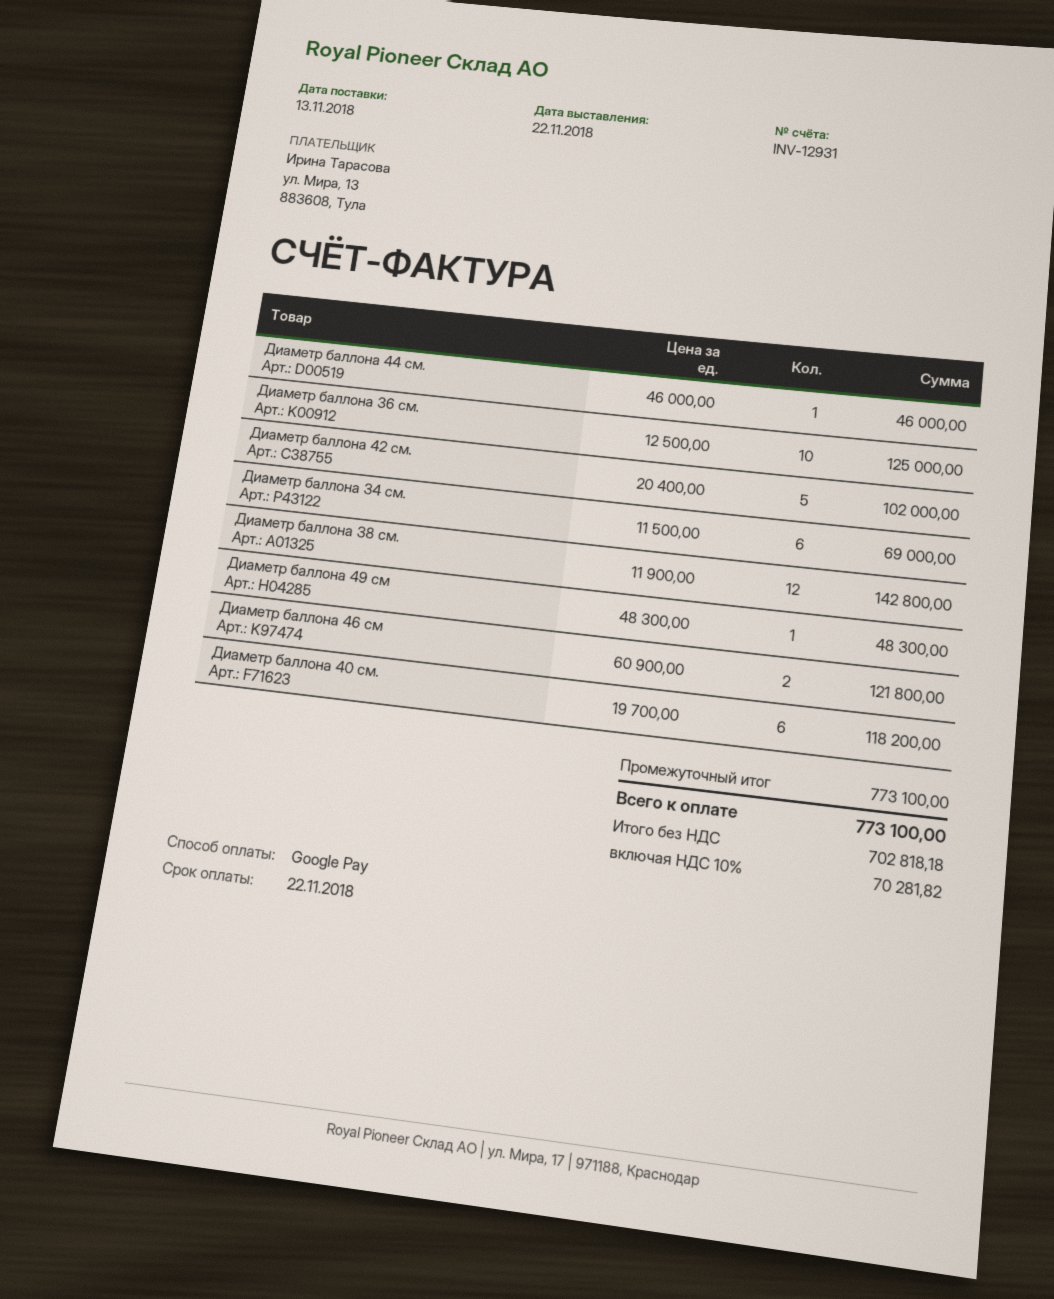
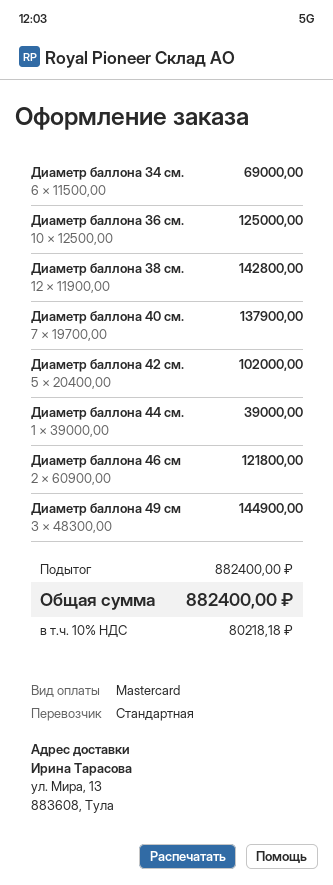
payment method: Google Pay -> Mastercard
Диаметр баллона 44 см.: 1 x 46000.00 = 46000.00 -> 1 x 39000.00 = 39000.00
Диаметр баллона 49 см: 1 x 48300.00 = 48300.00 -> 3 x 48300.00 = 144900.00
Диаметр баллона 40 см.: 6 x 19700.00 = 118200.00 -> 7 x 19700.00 = 137900.00
subtotal: 773100.00 -> 882400.00
tax: 10% = 70281.82 -> 10% = 80218.18
total: 773100.00 -> 882400.00

